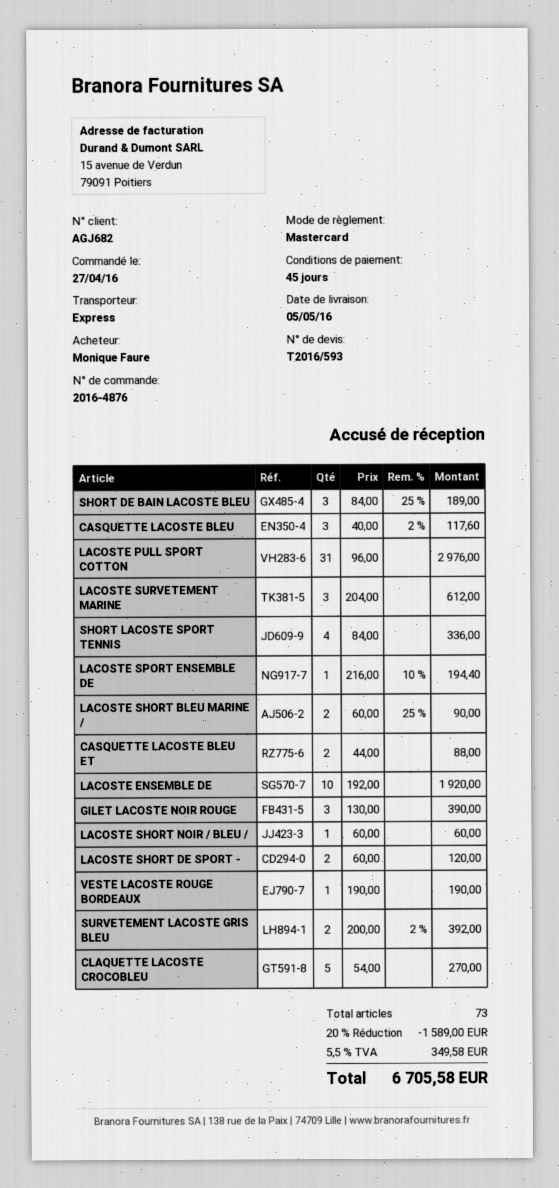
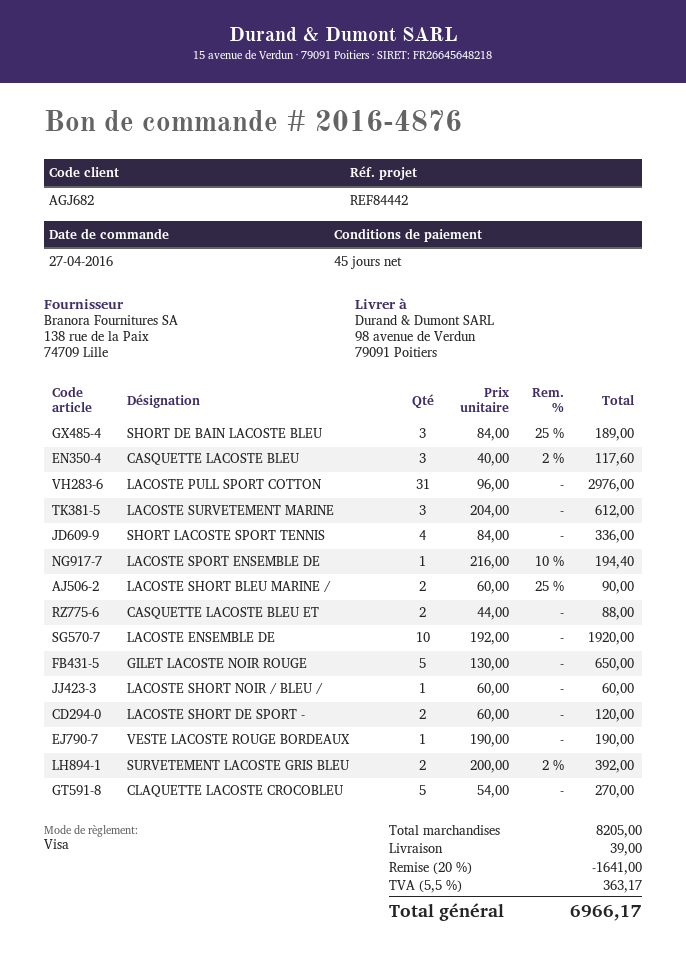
payment method: Mastercard -> Visa
GILET LACOSTE NOIR ROUGE: 3 x 130.00 = 390.00 -> 5 x 130.00 = 650.00
discount: 20% = 1589.00 -> 20% = 1641.00
shipping: none -> 39.00
tax: 5.5% = 349.58 -> 5.5% = 363.17
total: 6705.58 -> 6966.17

